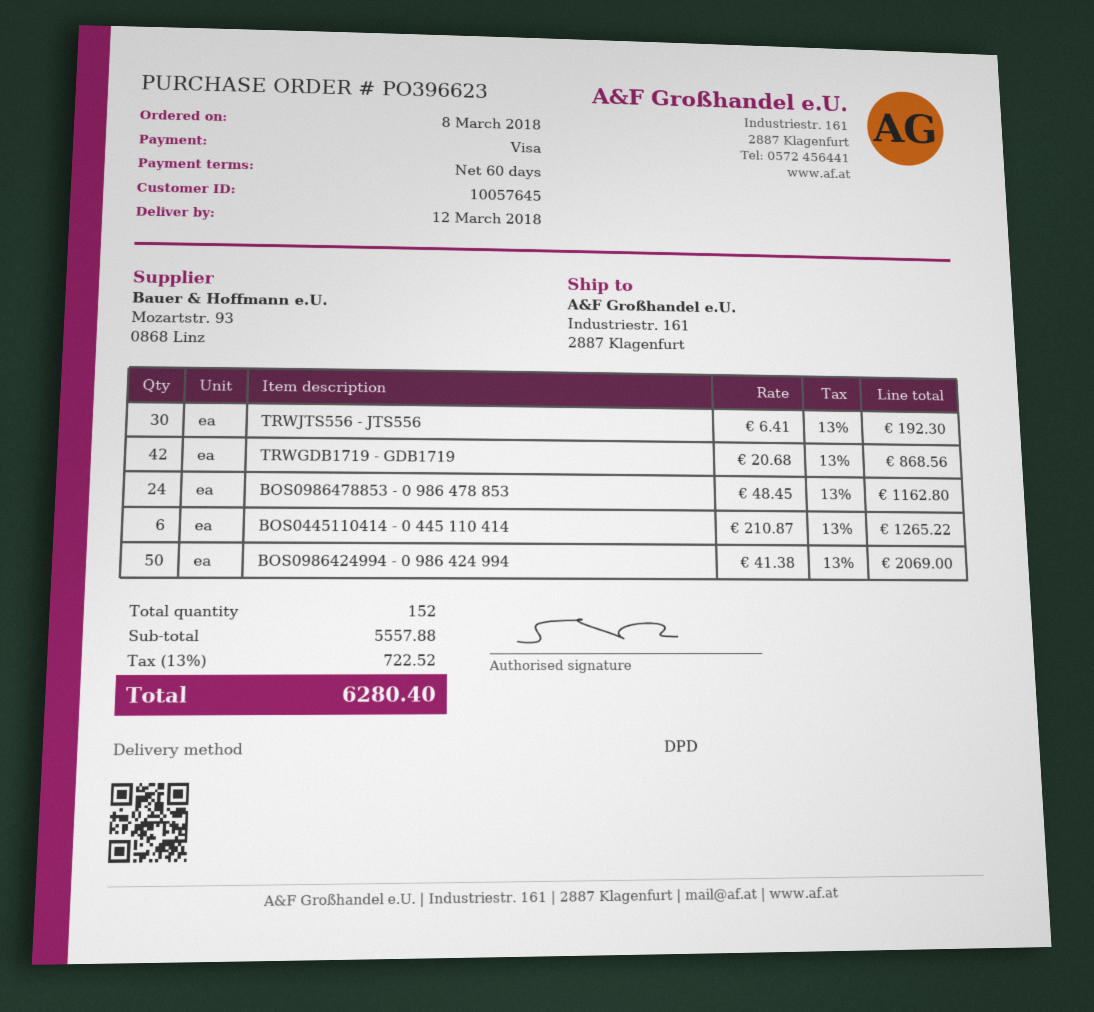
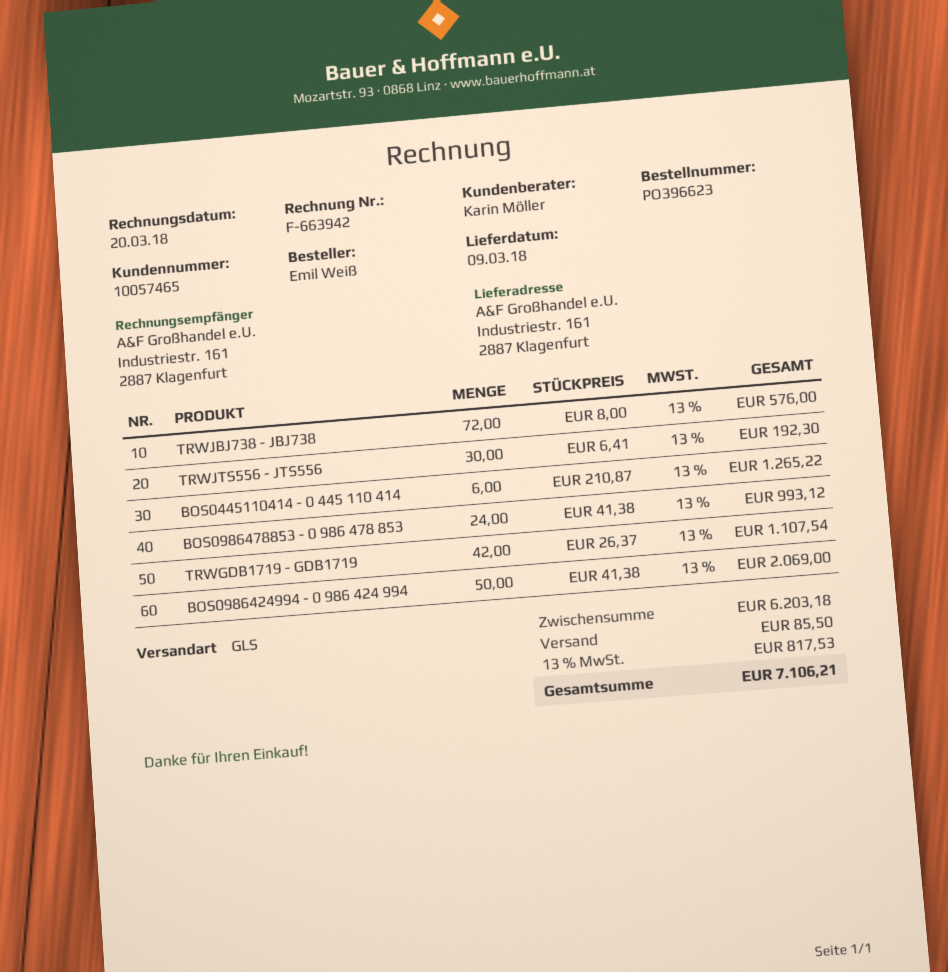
delivery date: 2018-03-12 -> 2018-03-09
customer number: 10057645 -> 10057465
shipping method: DPD -> GLS
TRWGDB1719 - GDB1719: 42 x 20.68 = 868.56 -> 42 x 26.37 = 1107.54
BOS0986478853 - 0 986 478 853: 24 x 48.45 = 1162.80 -> 24 x 41.38 = 993.12
TRWJBJ738 - JBJ738: none -> 72 x 8.00 = 576.00
subtotal: 5557.88 -> 6203.18
shipping: none -> 85.50
tax: 13% = 722.52 -> 13% = 817.53
total: 6280.40 -> 7106.21

